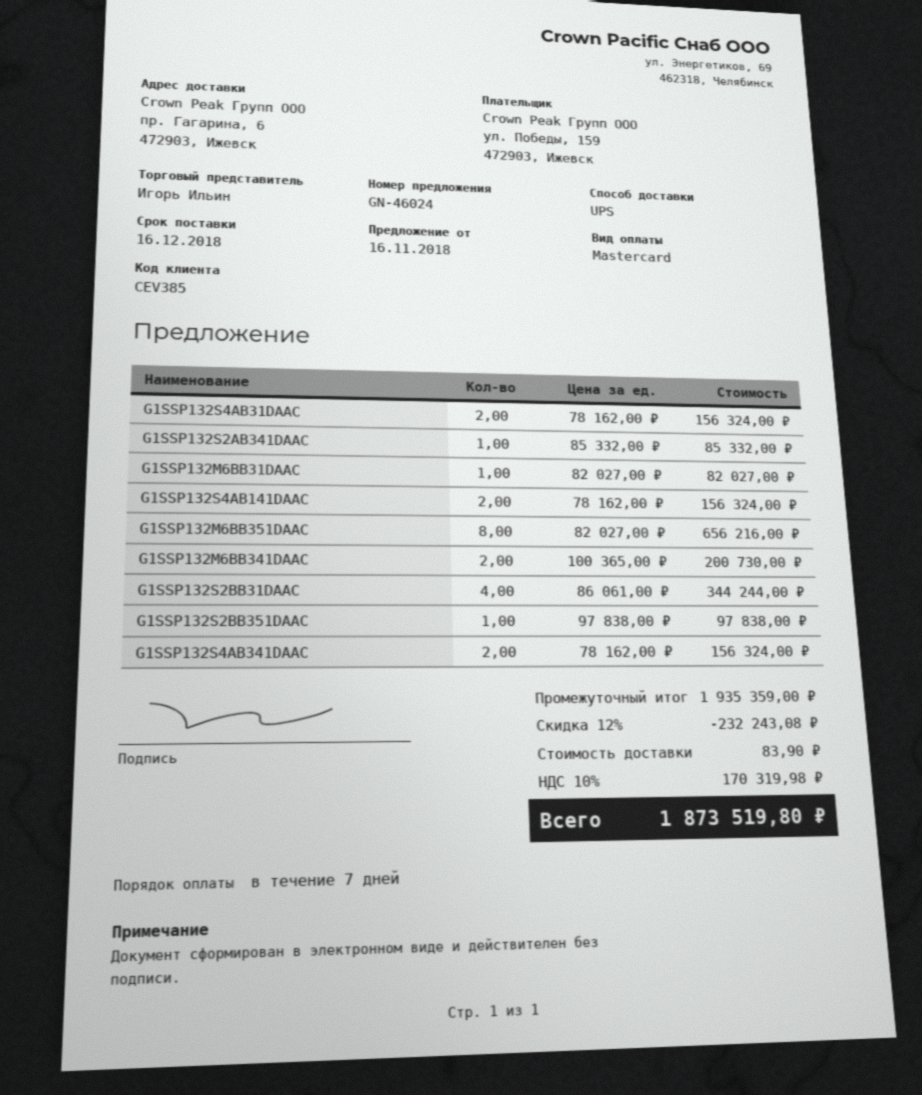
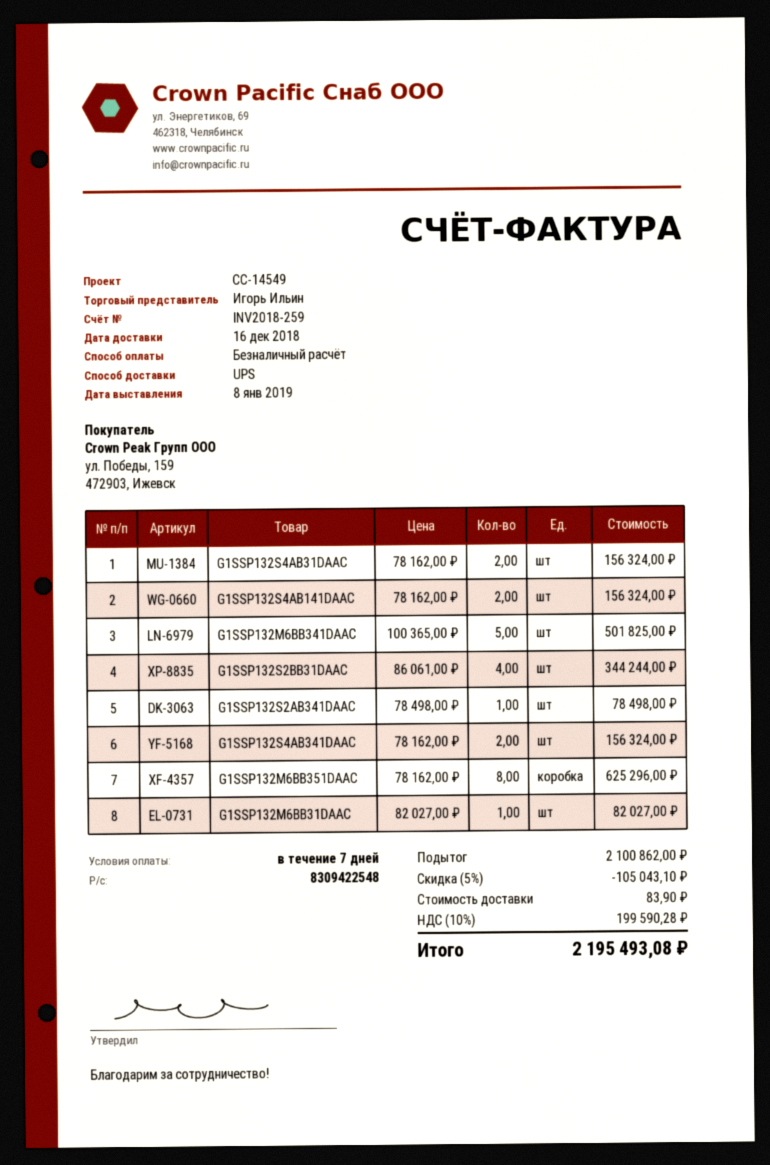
payment method: Mastercard -> bank transfer
G1SSP132S2AB341DAAC: 1 x 85332.00 = 85332.00 -> 1 x 78498.00 = 78498.00
G1SSP132M6BB351DAAC: 8 x 82027.00 = 656216.00 -> 8 x 78162.00 = 625296.00
G1SSP132M6BB341DAAC: 2 x 100365.00 = 200730.00 -> 5 x 100365.00 = 501825.00
G1SSP132S2BB351DAAC: 1 x 97838.00 = 97838.00 -> none
subtotal: 1935359.00 -> 2100862.00
discount: 12% = 232243.08 -> 5% = 105043.10
tax: 10% = 170319.98 -> 10% = 199590.28
total: 1873519.80 -> 2195493.08

